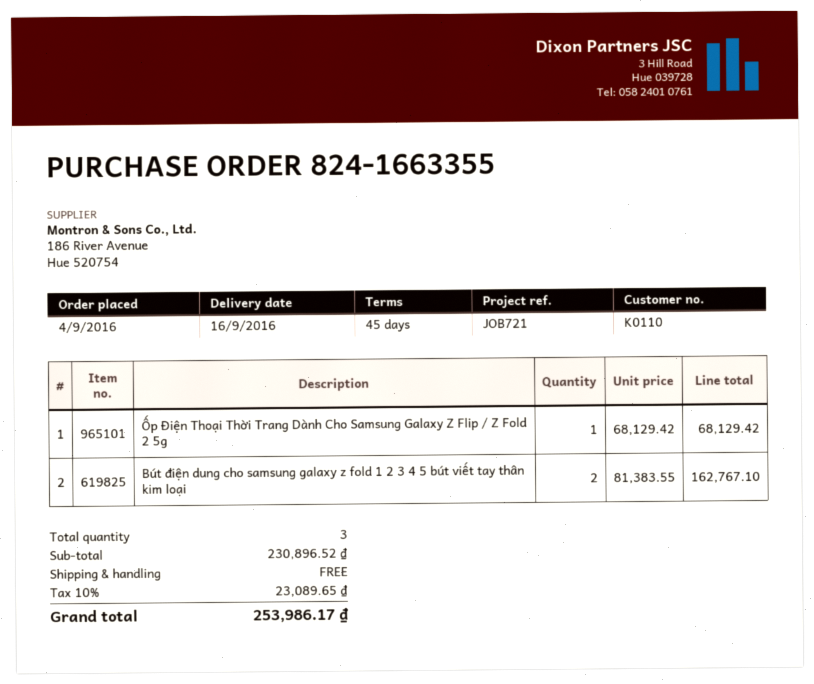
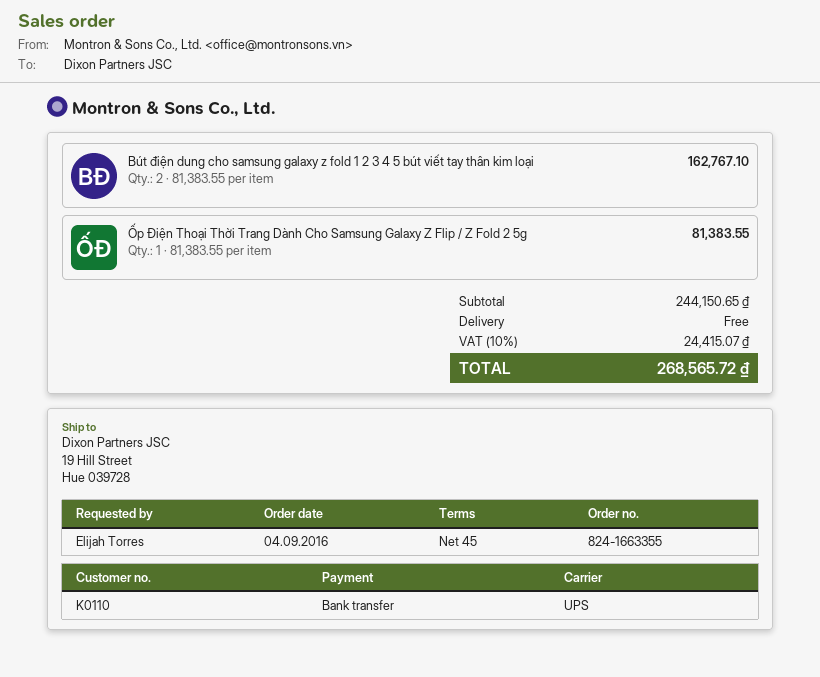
Ốp Điện Thoại Thời Trang Dành Cho Samsung Galaxy Z Flip / Z Fold 2 5g: 1 x 68129.42 = 68129.42 -> 1 x 81383.55 = 81383.55
subtotal: 230896.52 -> 244150.65
tax: 10% = 23089.65 -> 10% = 24415.07
total: 253986.17 -> 268565.72

